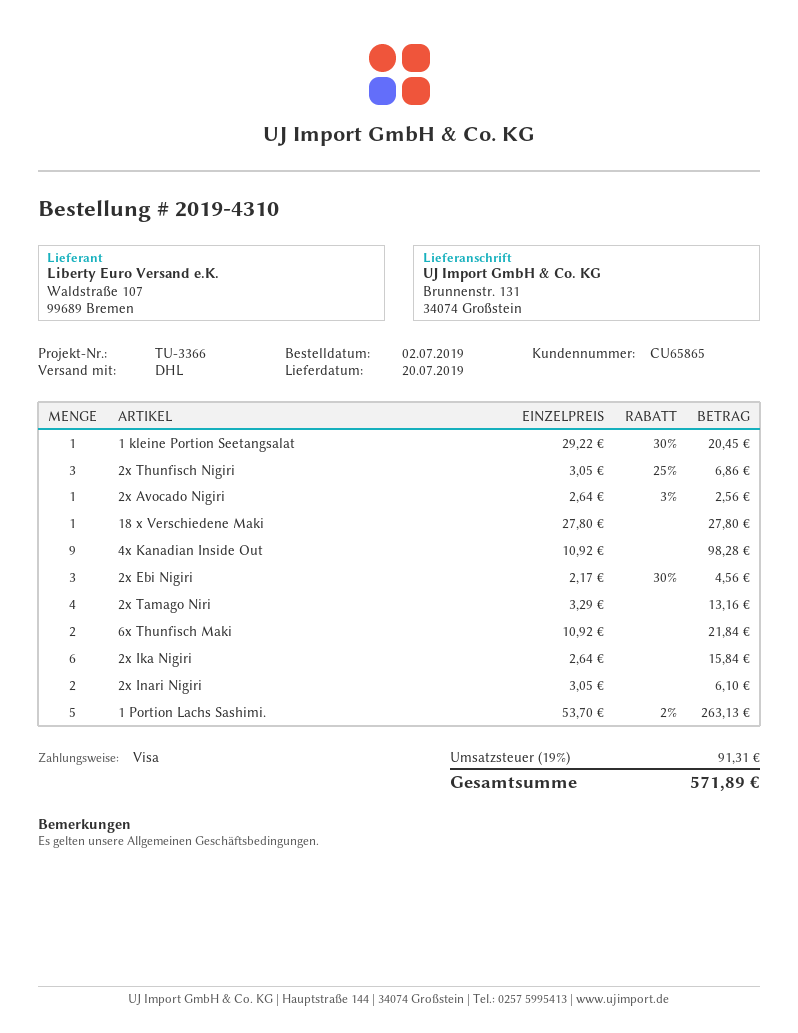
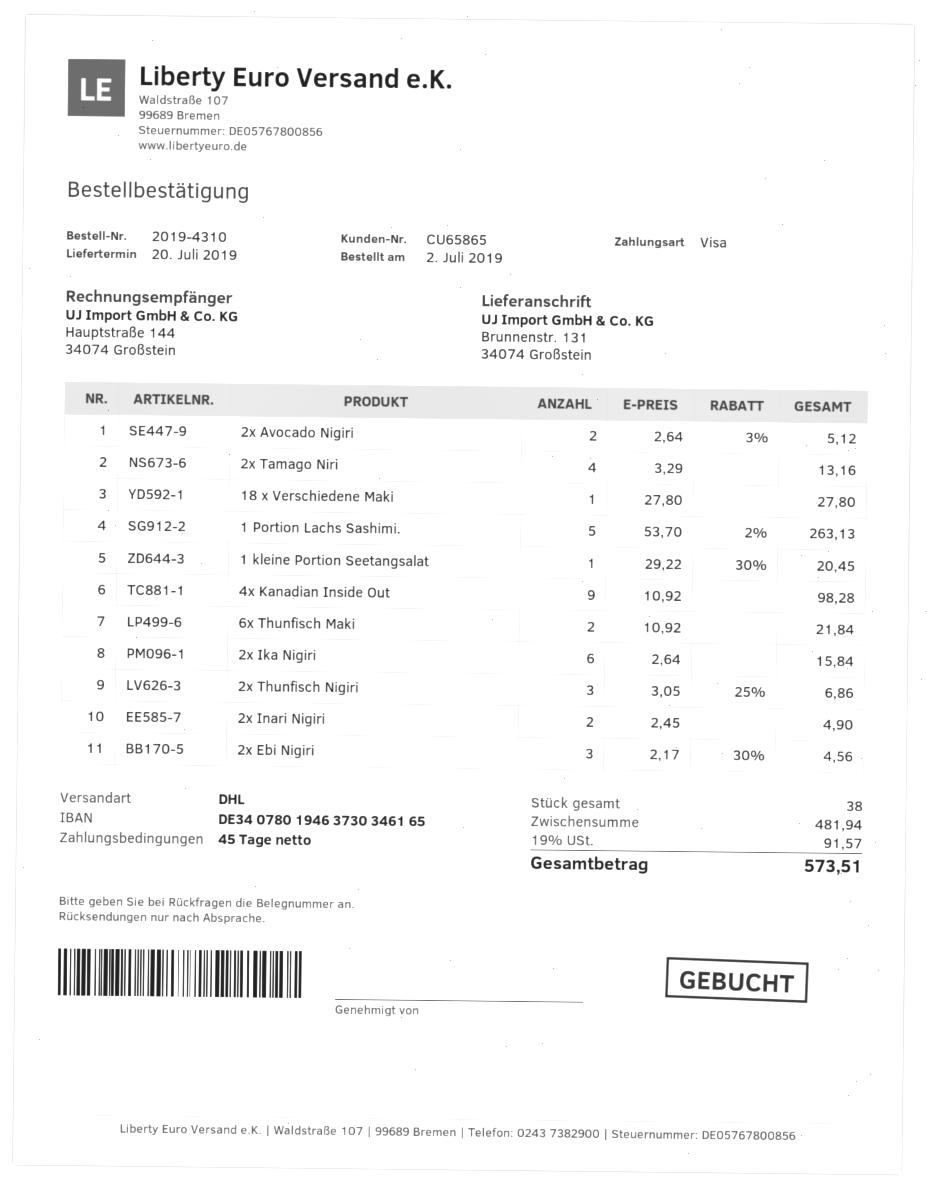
2x Avocado Nigiri: 1 x 2.64 - 3% = 2.56 -> 2 x 2.64 - 3% = 5.12
2x Inari Nigiri: 2 x 3.05 = 6.10 -> 2 x 2.45 = 4.90
tax: 19% = 91.31 -> 19% = 91.57
total: 571.89 -> 573.51

